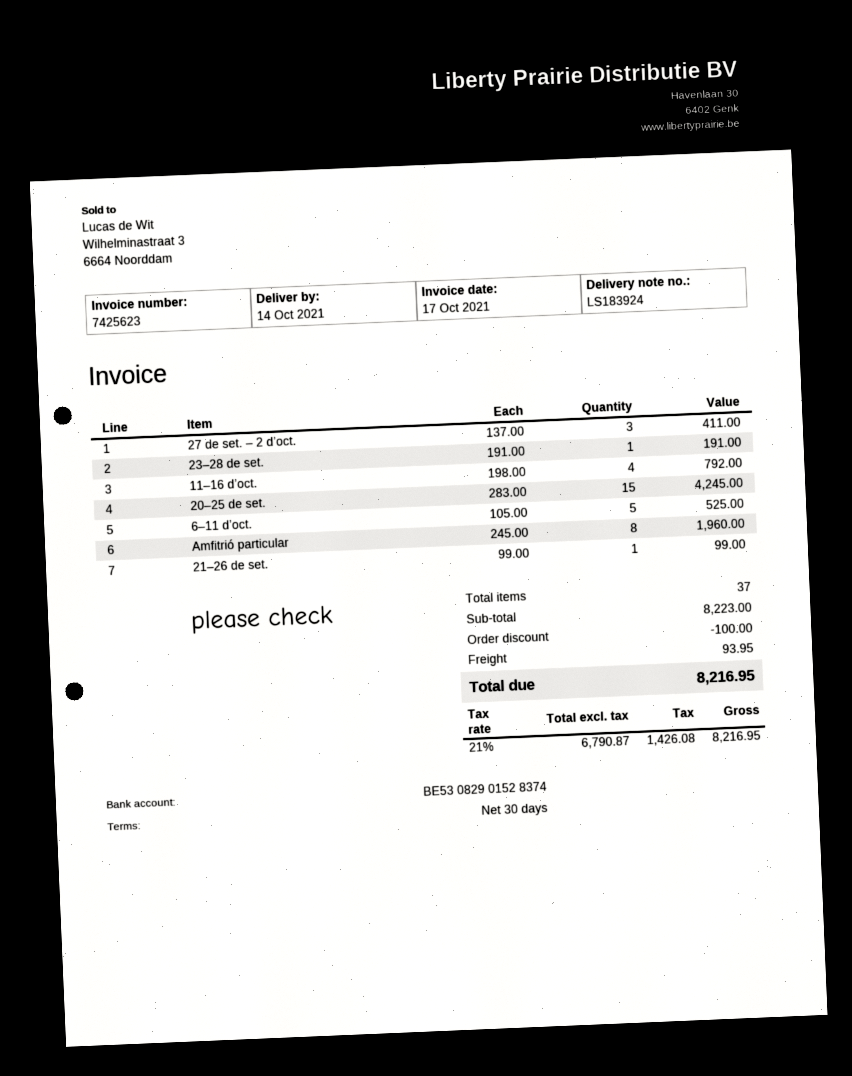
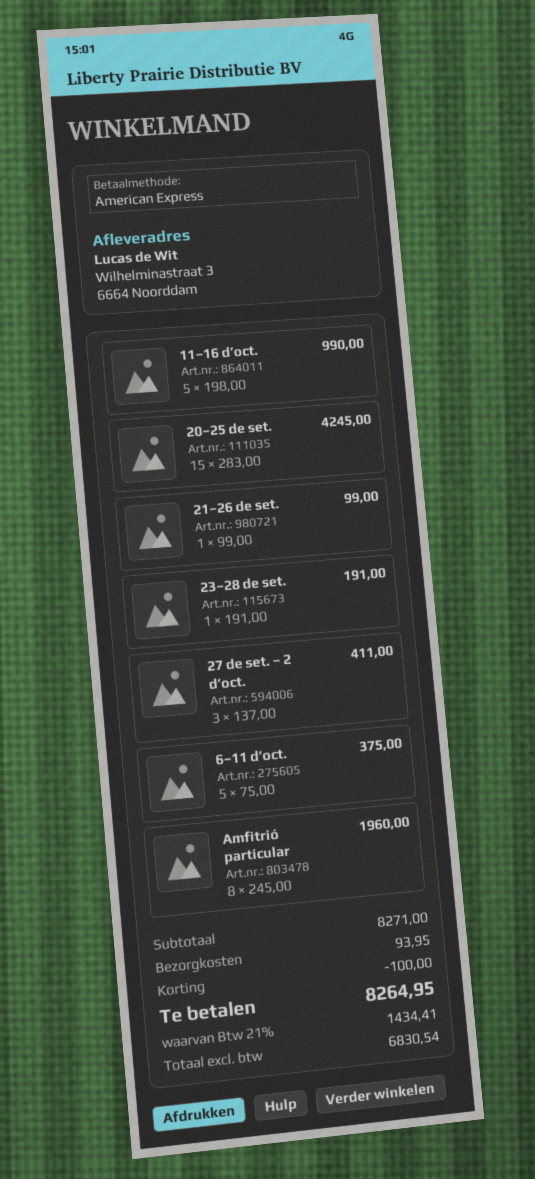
11–16 d’oct.: 4 x 198.00 = 792.00 -> 5 x 198.00 = 990.00
6–11 d’oct.: 5 x 105.00 = 525.00 -> 5 x 75.00 = 375.00
subtotal: 8223.00 -> 8271.00
net: 6790.87 -> 6830.54
tax: 21% = 1426.08 -> 21% = 1434.41
total: 8216.95 -> 8264.95

